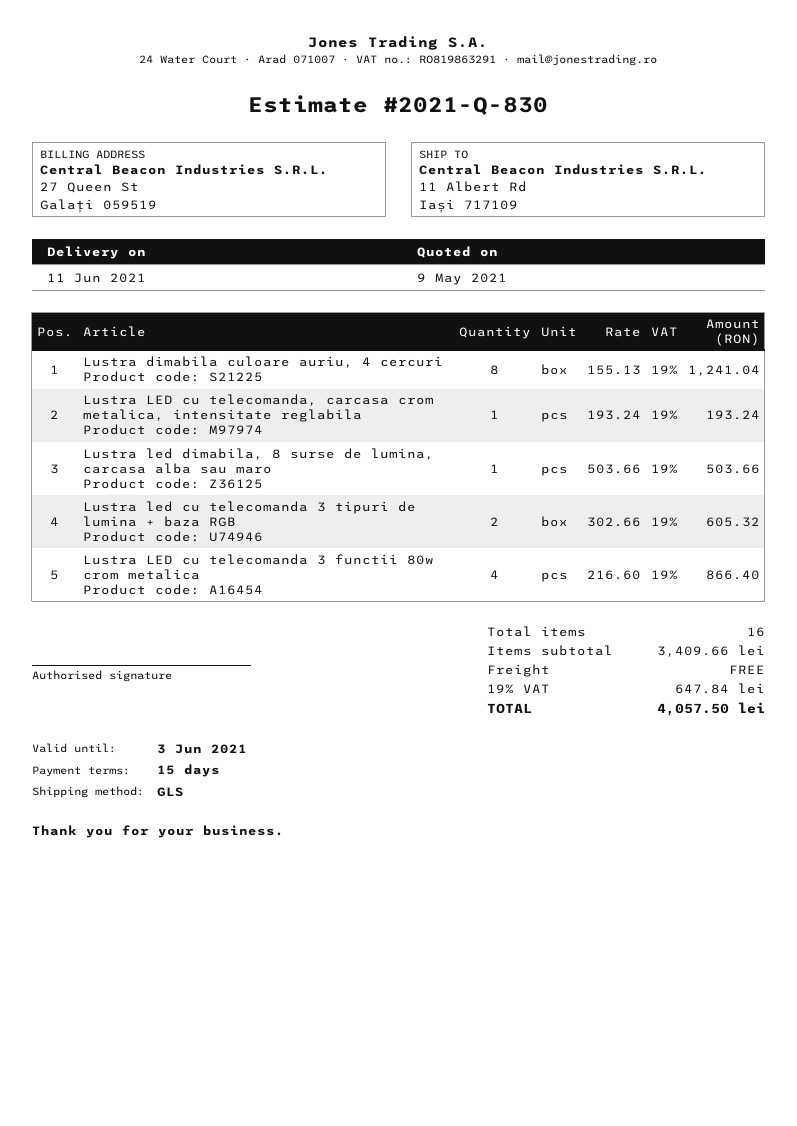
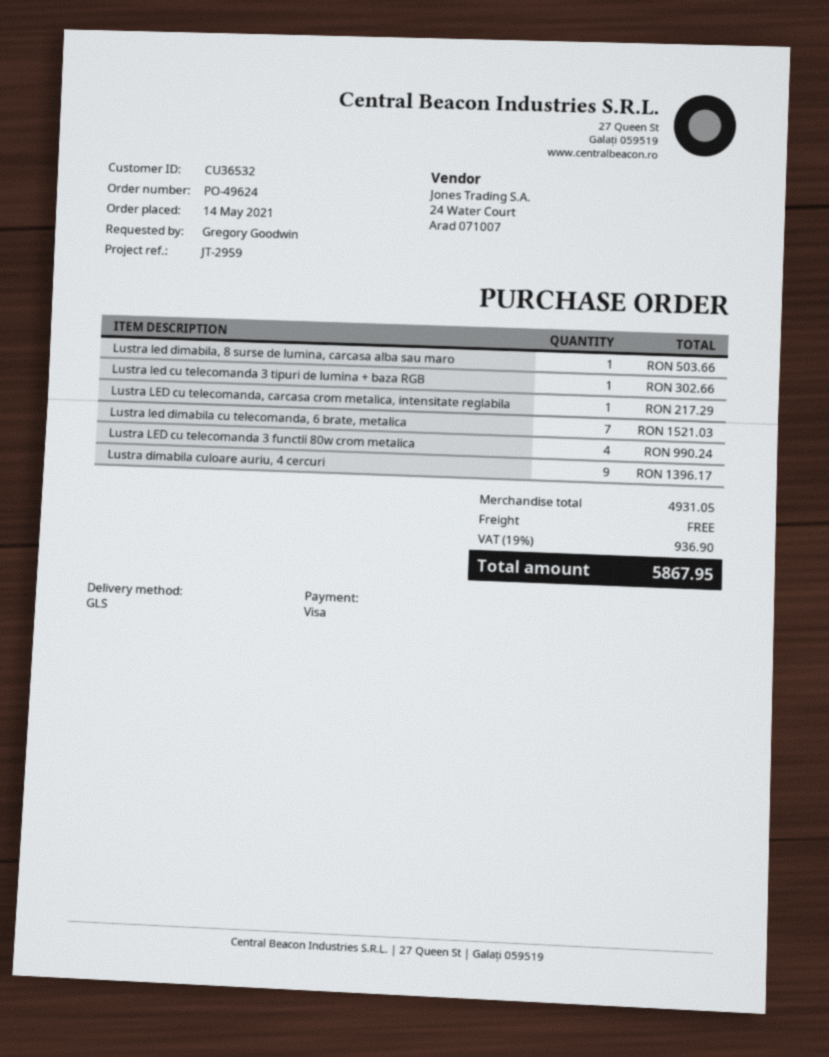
Lustra dimabila culoare auriu, 4 cercuri: 8 for 1241.04 -> 9 for 1396.17
Lustra LED cu telecomanda, carcasa crom metalica, intensitate reglabila: 1 for 193.24 -> 1 for 217.29
Lustra led cu telecomanda 3 tipuri de lumina + baza RGB: 2 for 605.32 -> 1 for 302.66
Lustra LED cu telecomanda 3 functii 80w crom metalica: 4 for 866.40 -> 4 for 990.24
Lustra led dimabila cu telecomanda, 6 brate, metalica: none -> 7 for 1521.03
subtotal: 3409.66 -> 4931.05
tax: 19% = 647.84 -> 19% = 936.90
total: 4057.50 -> 5867.95

